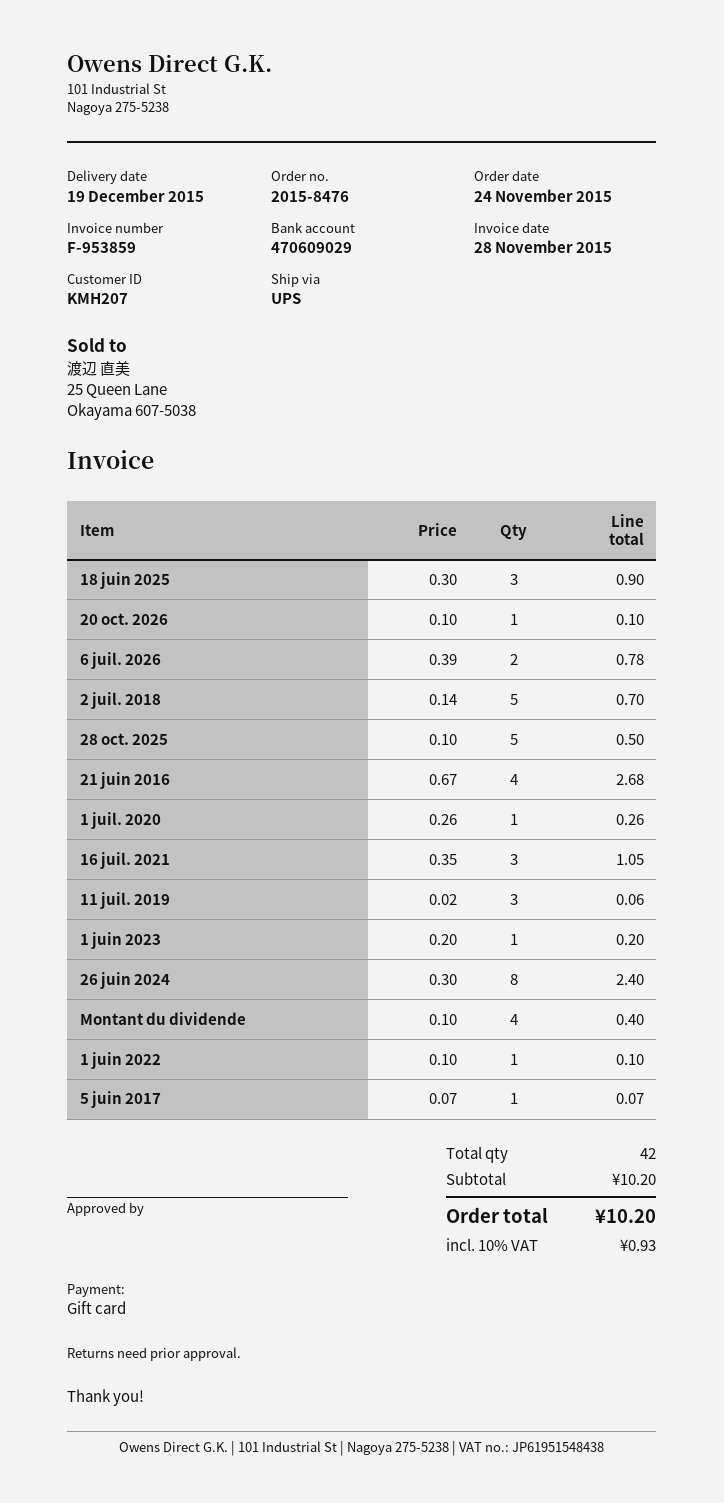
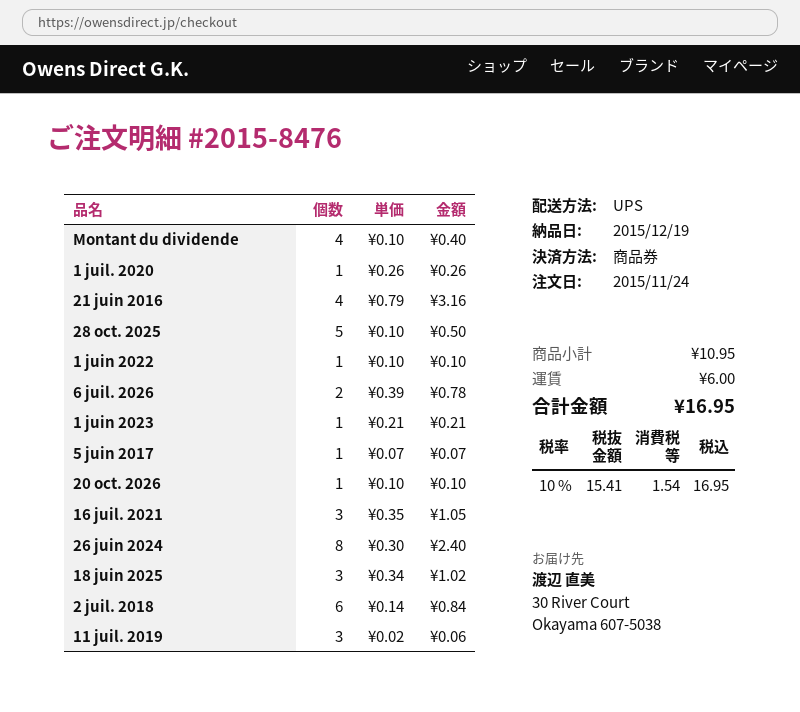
18 juin 2025: 3 x 0.30 = 0.90 -> 3 x 0.34 = 1.02
2 juil. 2018: 5 x 0.14 = 0.70 -> 6 x 0.14 = 0.84
21 juin 2016: 4 x 0.67 = 2.68 -> 4 x 0.79 = 3.16
1 juin 2023: 1 x 0.20 = 0.20 -> 1 x 0.21 = 0.21
subtotal: 10.20 -> 10.95
shipping: none -> 6.00
tax: 10% = 0.93 -> 10% = 1.54
total: 10.20 -> 16.95

